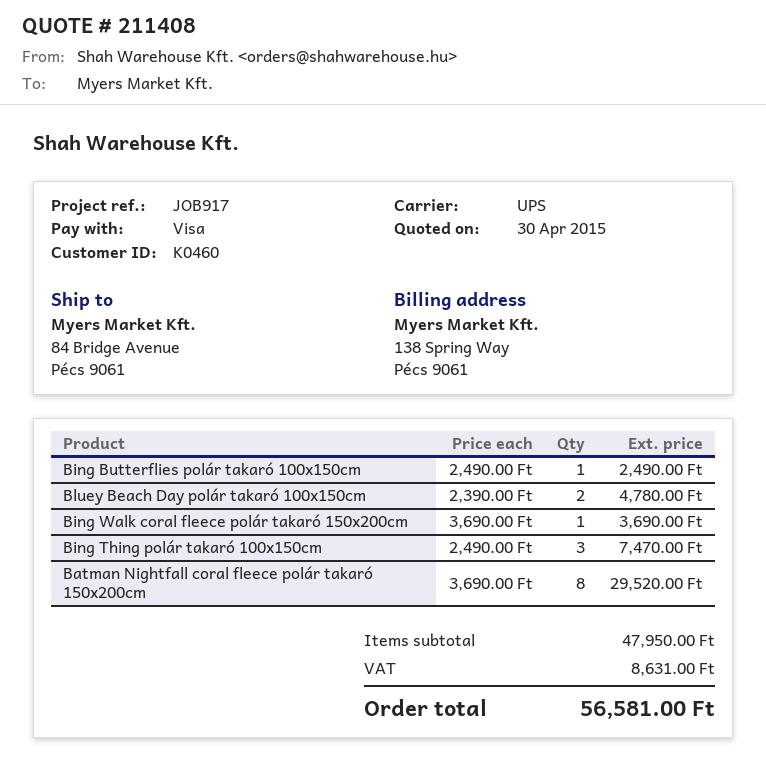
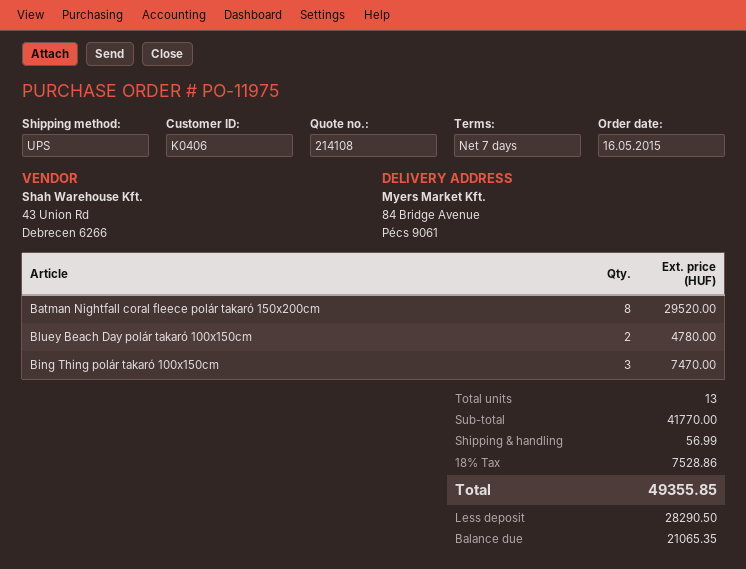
quote number: 211408 -> 214108
customer number: K0460 -> K0406
Bing Butterflies polár takaró 100x150cm: 1 for 2490.00 -> none
Bing Walk coral fleece polár takaró 150x200cm: 1 for 3690.00 -> none
subtotal: 47950.00 -> 41770.00
shipping: none -> 56.99
tax: 8631.00 -> 7528.86
total: 56581.00 -> 49355.85

